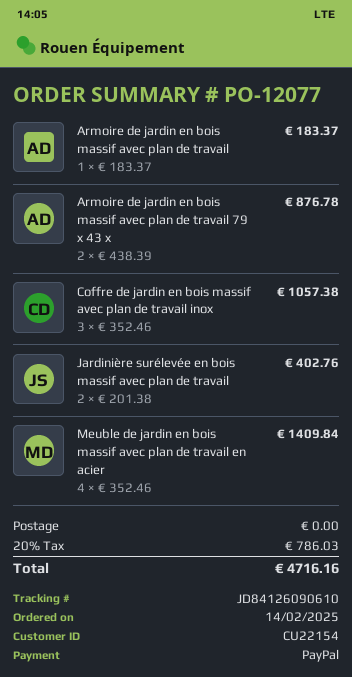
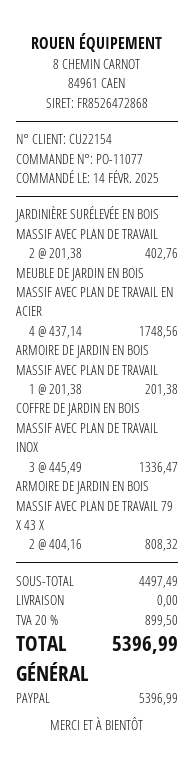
order number: PO-12077 -> PO-11077
Armoire de jardin en bois massif avec plan de travail: 1 x 183.37 = 183.37 -> 1 x 201.38 = 201.38
Armoire de jardin en bois massif avec plan de travail 79 x 43 x: 2 x 438.39 = 876.78 -> 2 x 404.16 = 808.32
Coffre de jardin en bois massif avec plan de travail inox: 3 x 352.46 = 1057.38 -> 3 x 445.49 = 1336.47
Meuble de jardin en bois massif avec plan de travail en acier: 4 x 352.46 = 1409.84 -> 4 x 437.14 = 1748.56
tax: 20% = 786.03 -> 20% = 899.50
total: 4716.16 -> 5396.99

